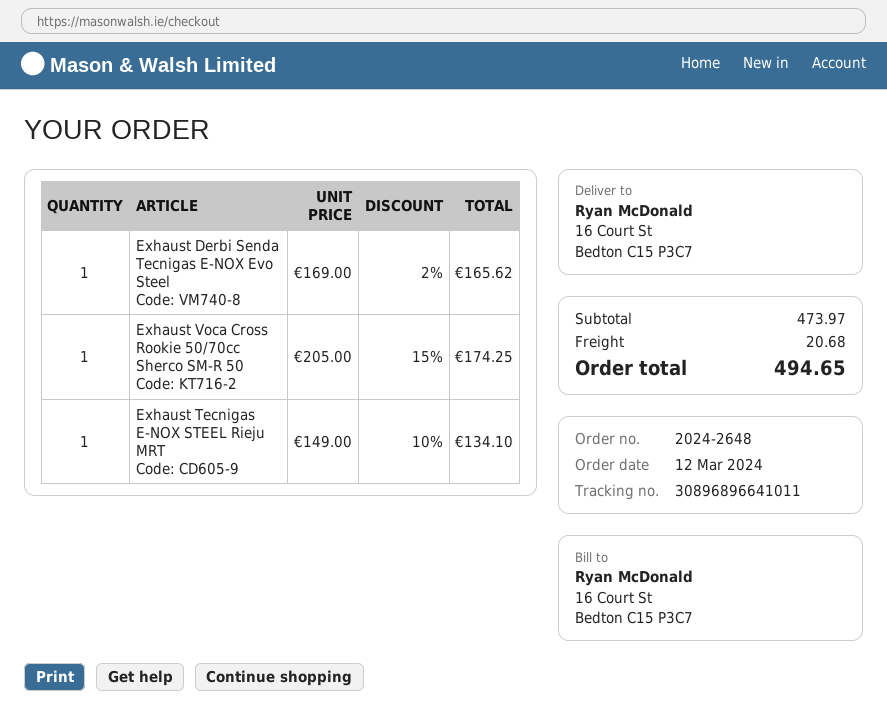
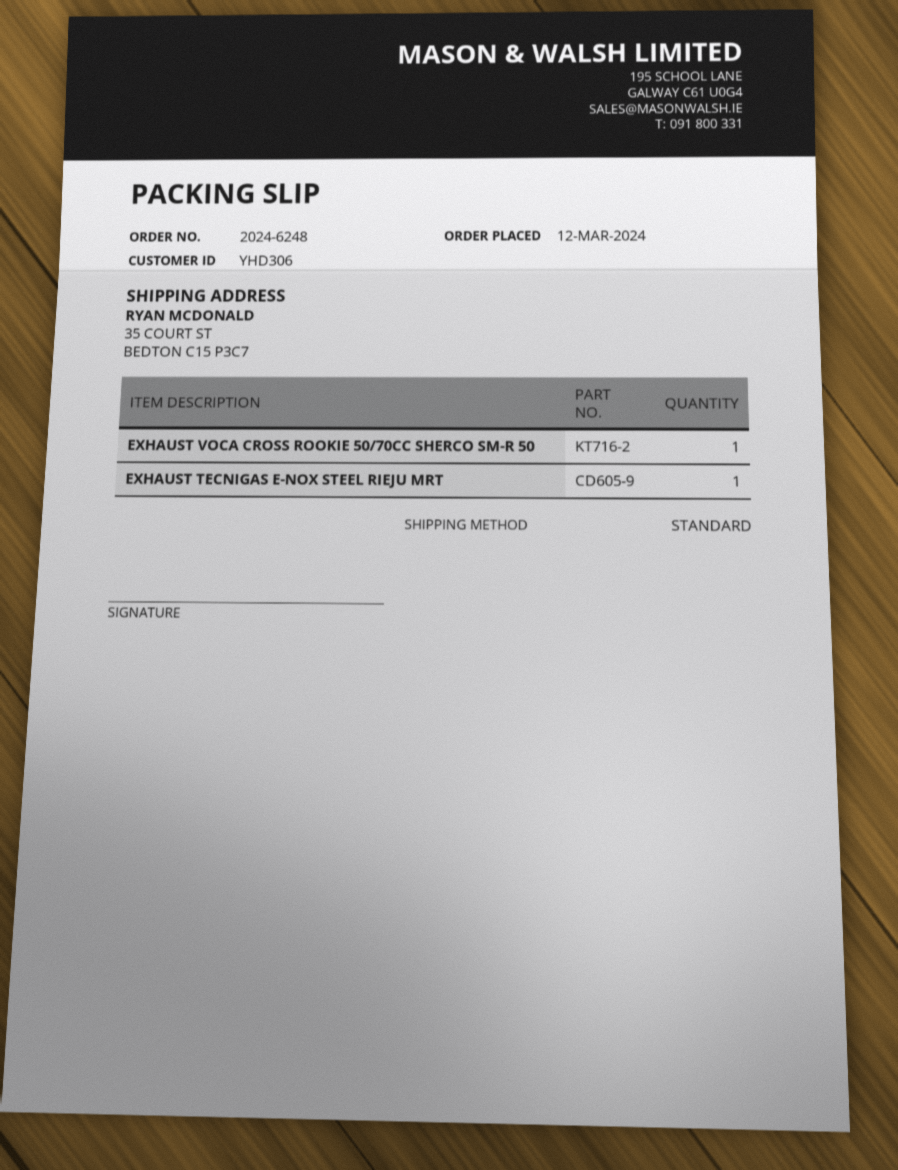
order number: 2024-2648 -> 2024-6248
ship to: 16 Court St, Bedton C15 P3C7 -> 35 COURT ST, BEDTON C15 P3C7
Exhaust Derbi Senda Tecnigas E-NOX Evo Steel: 1 -> none

